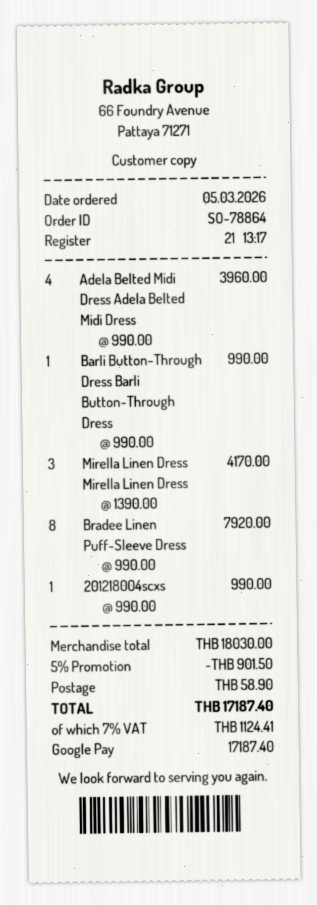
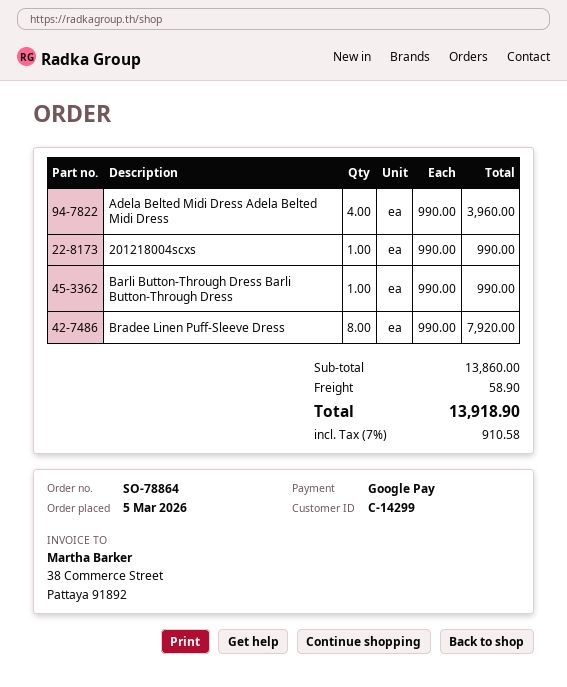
Mirella Linen Dress Mirella Linen Dress: 3 x 1390.00 = 4170.00 -> none
subtotal: 18030.00 -> 13860.00
discount: 5% = 901.50 -> none
tax: 7% = 1124.41 -> 7% = 910.58
total: 17187.40 -> 13918.90

